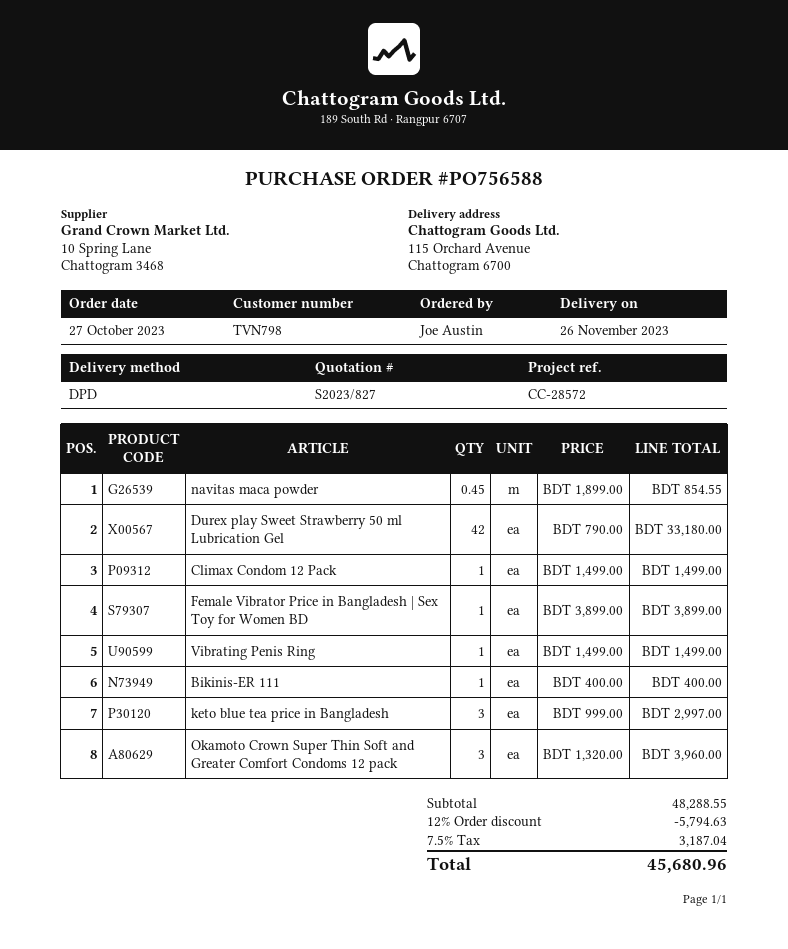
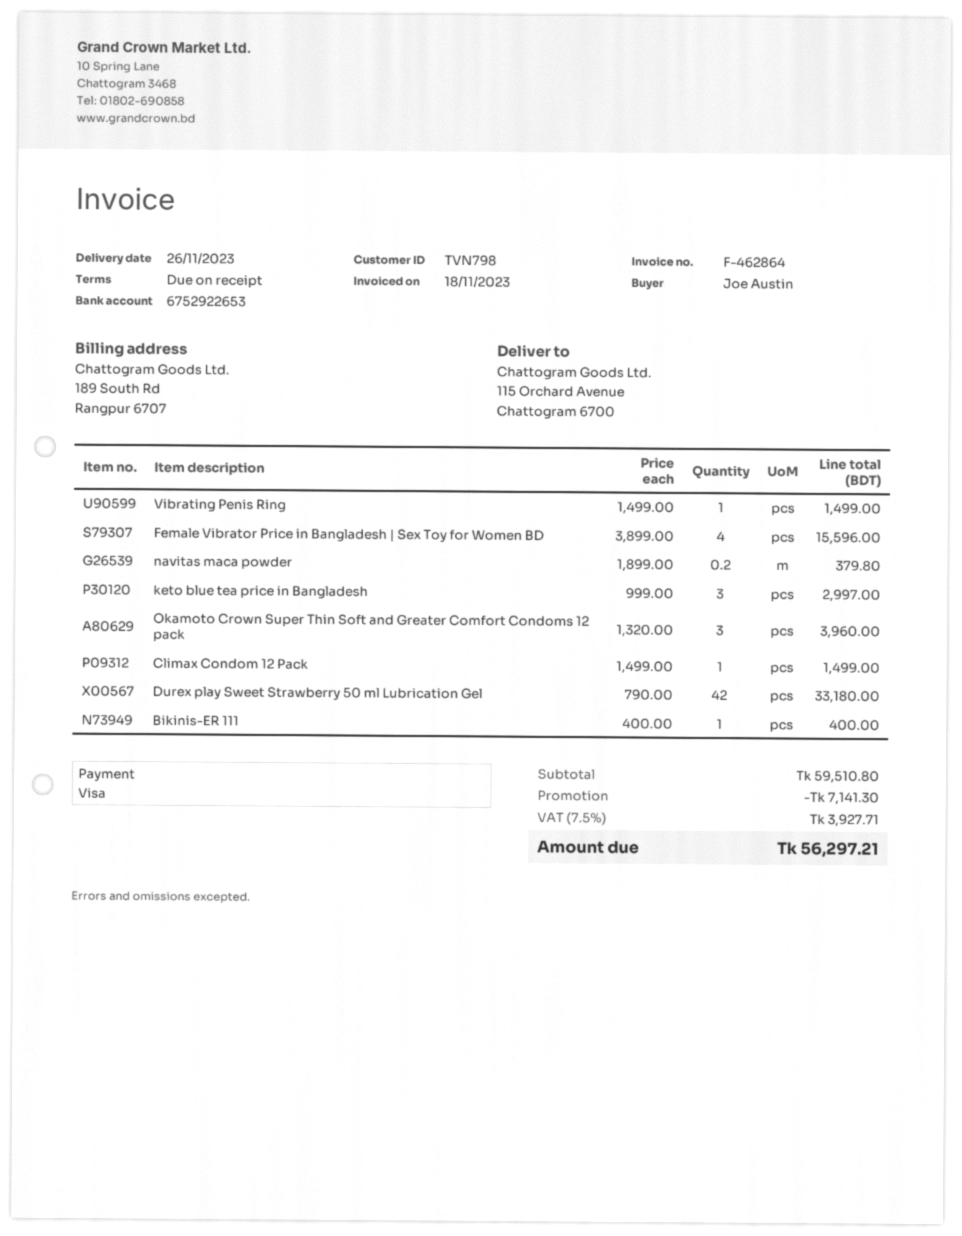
navitas maca powder: 0.45 x 1899.00 = 854.55 -> 0.2 x 1899.00 = 379.80
Female Vibrator Price in Bangladesh | Sex Toy for Women BD: 1 x 3899.00 = 3899.00 -> 4 x 3899.00 = 15596.00
subtotal: 48288.55 -> 59510.80
discount: 5794.63 -> 7141.30
tax: 7.5% = 3187.04 -> 7.5% = 3927.71
total: 45680.96 -> 56297.21

